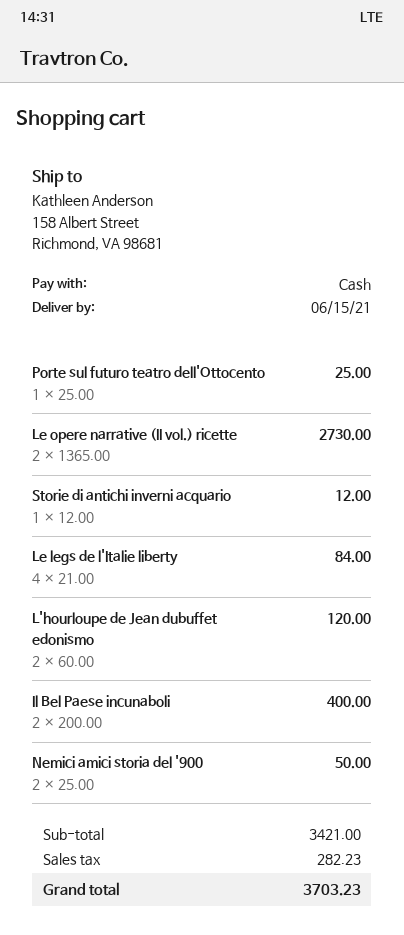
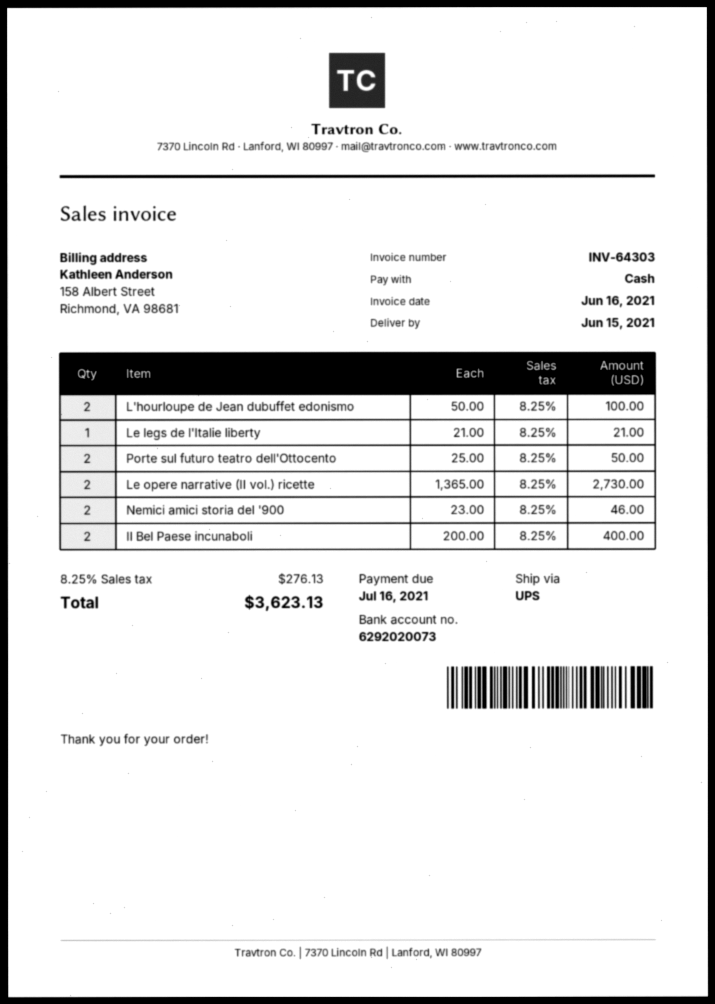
Porte sul futuro teatro dell'Ottocento: 1 x 25.00 = 25.00 -> 2 x 25.00 = 50.00
Storie di antichi inverni acquario: 1 x 12.00 = 12.00 -> none
Le legs de l'Italie liberty: 4 x 21.00 = 84.00 -> 1 x 21.00 = 21.00
L'hourloupe de Jean dubuffet edonismo: 2 x 60.00 = 120.00 -> 2 x 50.00 = 100.00
Nemici amici storia del '900: 2 x 25.00 = 50.00 -> 2 x 23.00 = 46.00
tax: 282.23 -> 276.13
total: 3703.23 -> 3623.13

